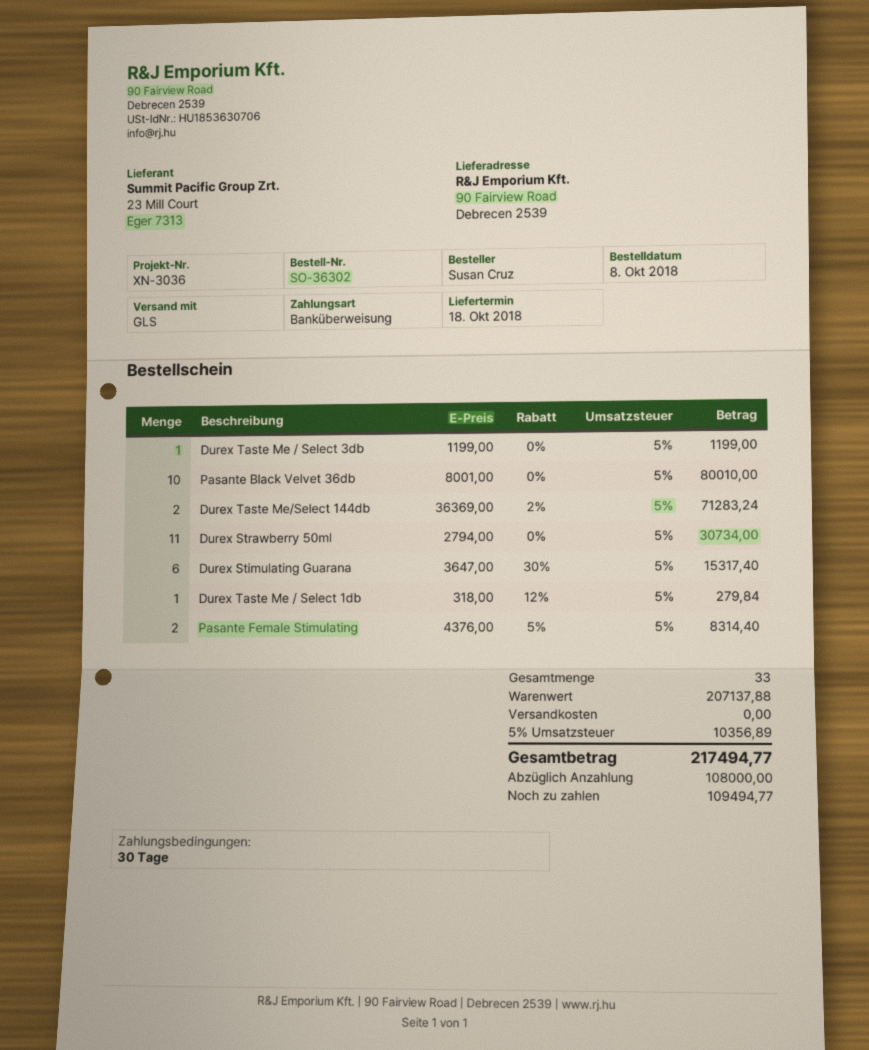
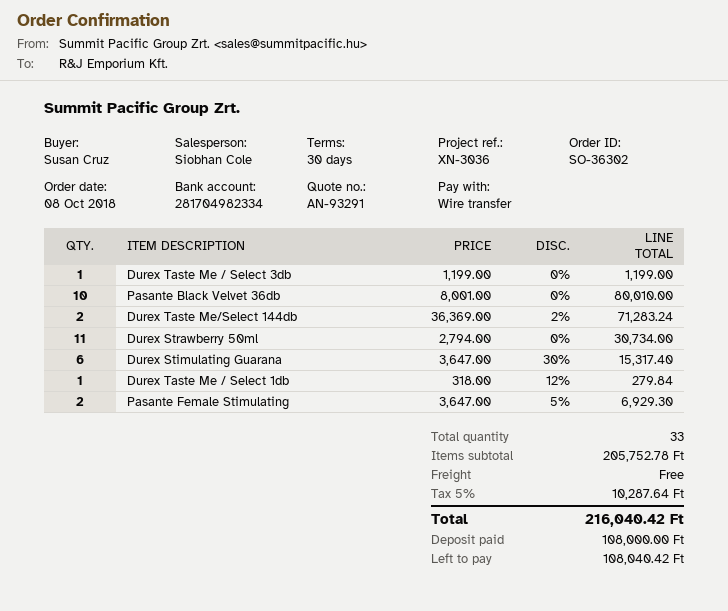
Pasante Female Stimulating: 2 x 4376.00 - 5% = 8314.40 -> 2 x 3647.00 - 5% = 6929.30
subtotal: 207137.88 -> 205752.78
tax: 5% = 10356.89 -> 5% = 10287.64
total: 217494.77 -> 216040.42
balance: 109494.77 -> 108040.42

